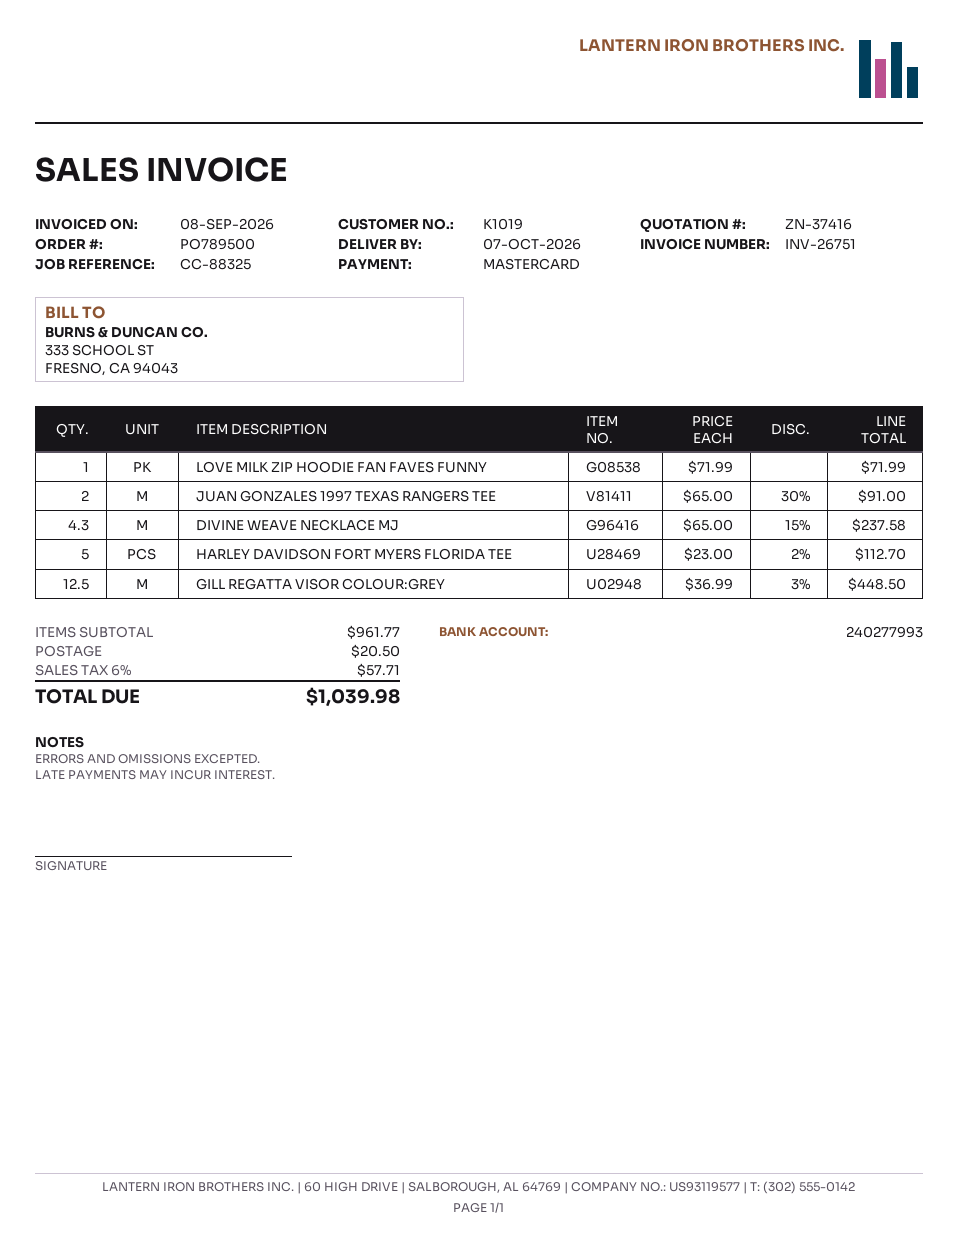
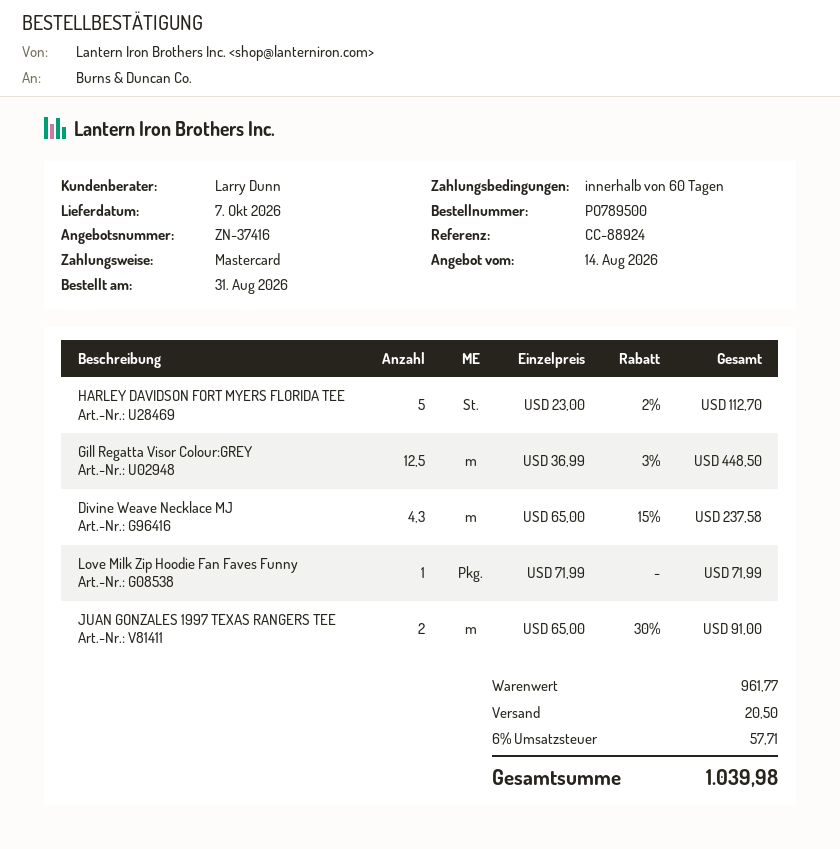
reference: CC-88325 -> CC-88924

